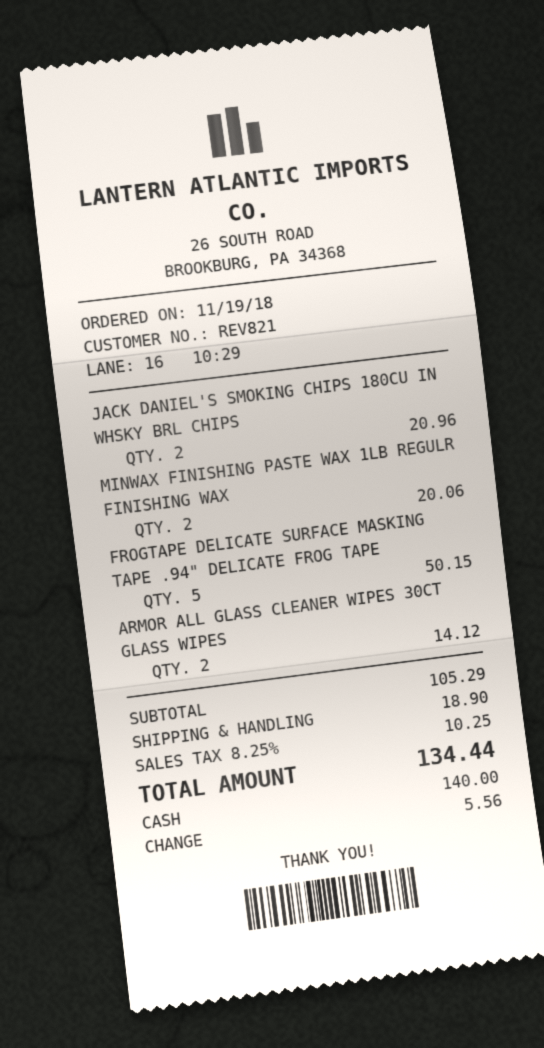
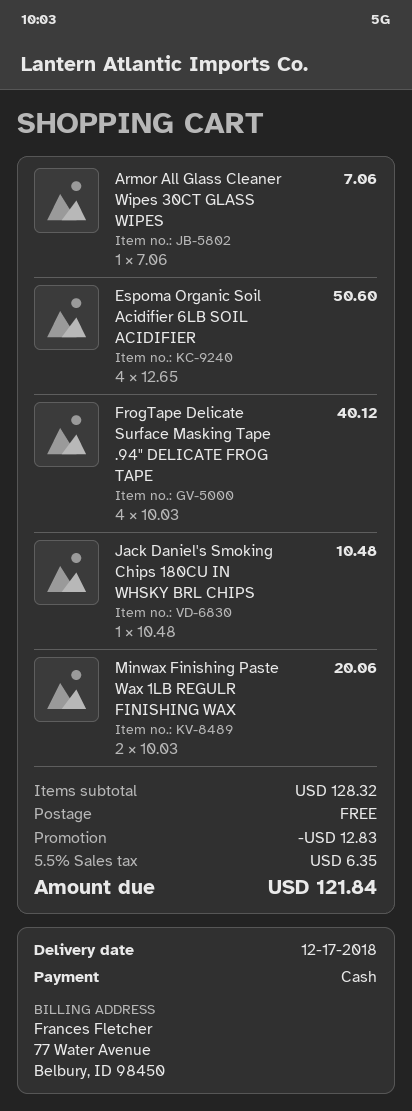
JACK DANIEL'S SMOKING CHIPS 180CU IN WHSKY BRL CHIPS: 2 for 20.96 -> 1 for 10.48
FROGTAPE DELICATE SURFACE MASKING TAPE .94" DELICATE FROG TAPE: 5 for 50.15 -> 4 for 40.12
ARMOR ALL GLASS CLEANER WIPES 30CT GLASS WIPES: 2 for 14.12 -> 1 for 7.06
Espoma Organic Soil Acidifier 6LB SOIL ACIDIFIER: none -> 4 for 50.60
subtotal: 105.29 -> 128.32
discount: none -> 12.83
shipping: 18.90 -> 0.00
tax: 8.25% = 10.25 -> 5.5% = 6.35
total: 134.44 -> 121.84

